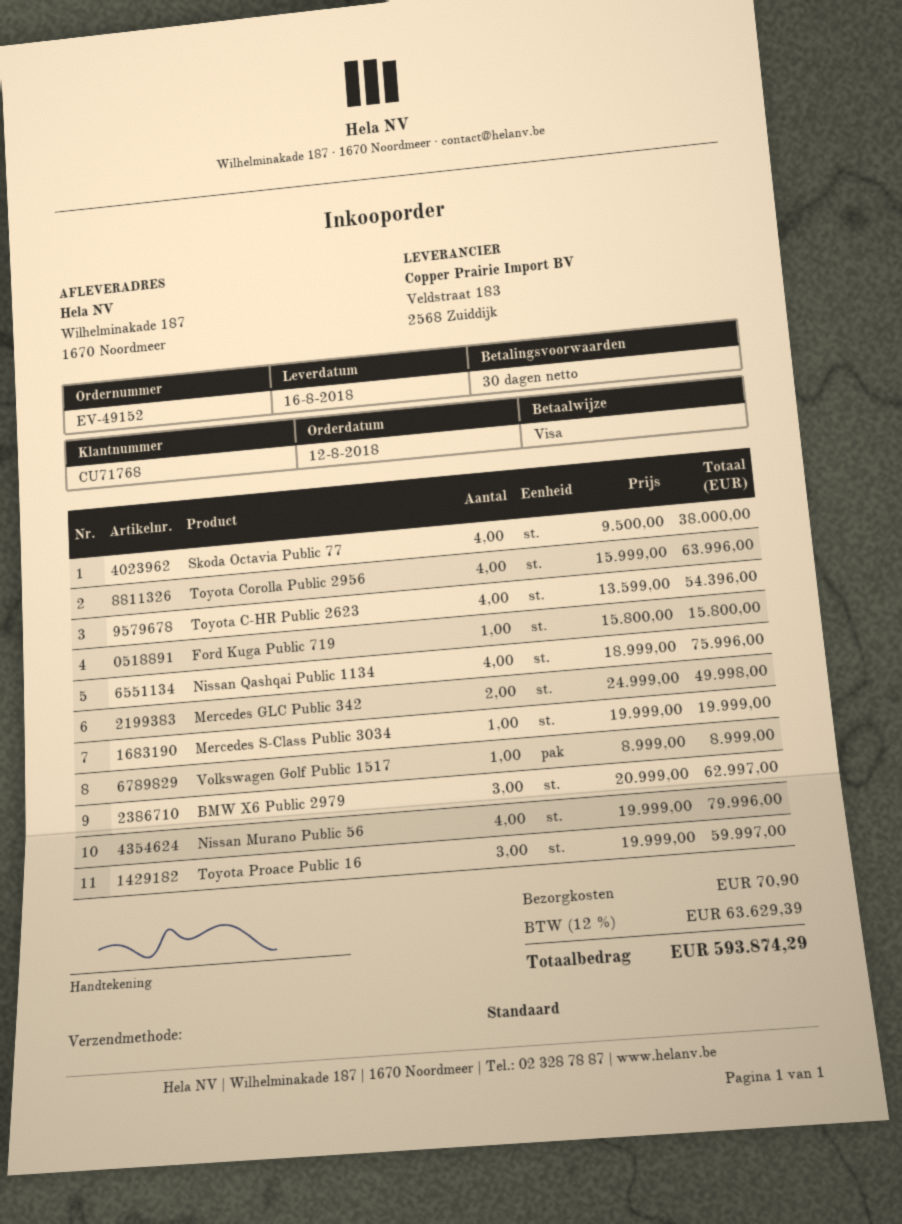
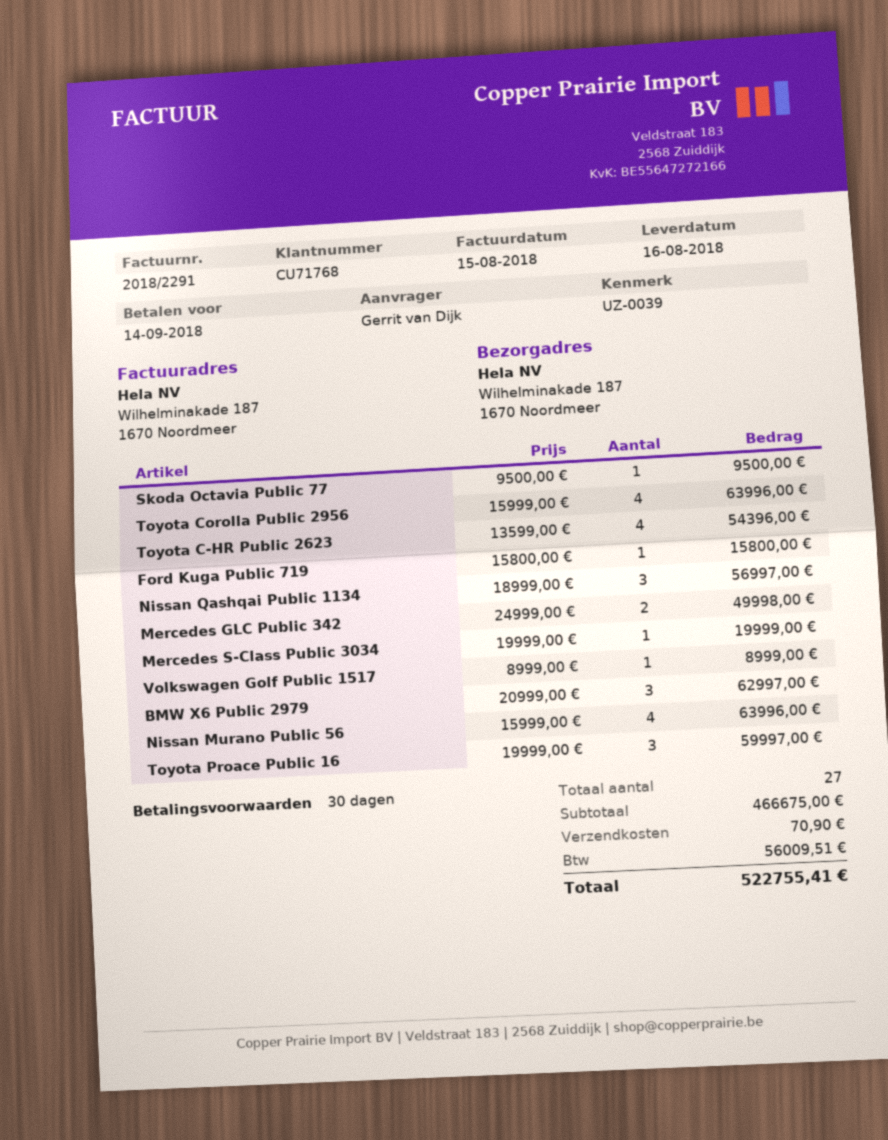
Skoda Octavia Public 77: 4 x 9500.00 = 38000.00 -> 1 x 9500.00 = 9500.00
Nissan Qashqai Public 1134: 4 x 18999.00 = 75996.00 -> 3 x 18999.00 = 56997.00
Nissan Murano Public 56: 4 x 19999.00 = 79996.00 -> 4 x 15999.00 = 63996.00
tax: 63629.39 -> 56009.51
total: 593874.29 -> 522755.41

